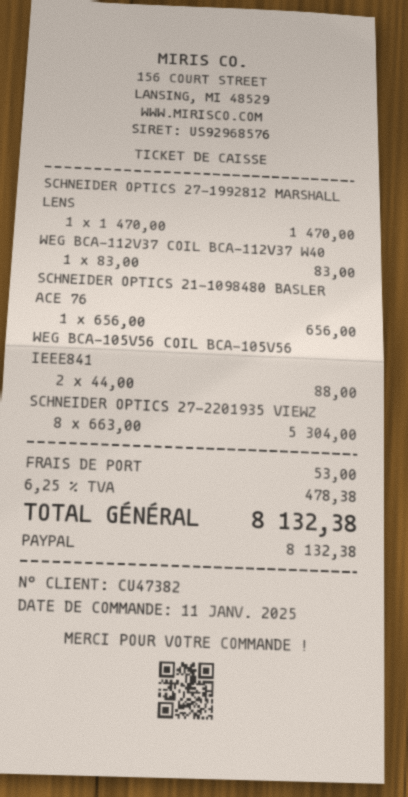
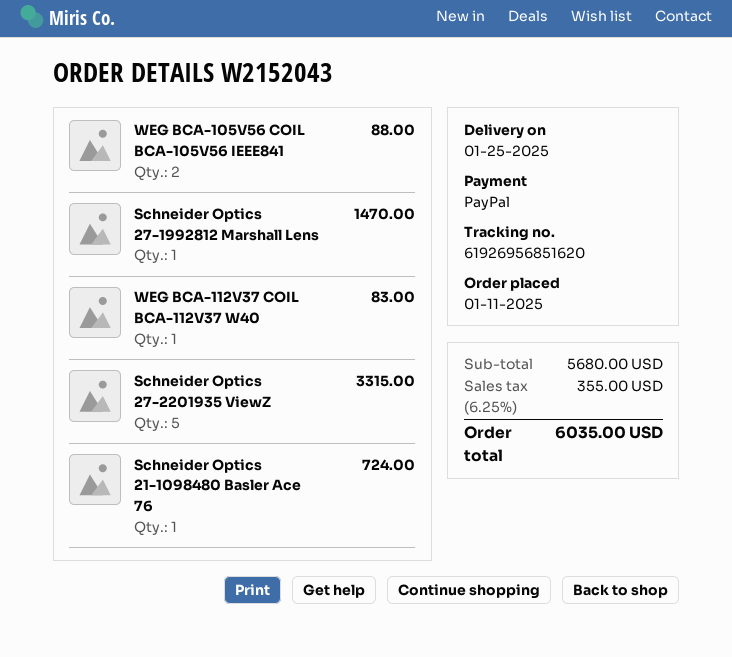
SCHNEIDER OPTICS 21-1098480 BASLER ACE 76: 1 for 656.00 -> 1 for 724.00
SCHNEIDER OPTICS 27-2201935 VIEWZ: 8 for 5304.00 -> 5 for 3315.00
shipping: 53.00 -> none
tax: 6.25% = 478.38 -> 6.25% = 355.00
total: 8132.38 -> 6035.00

